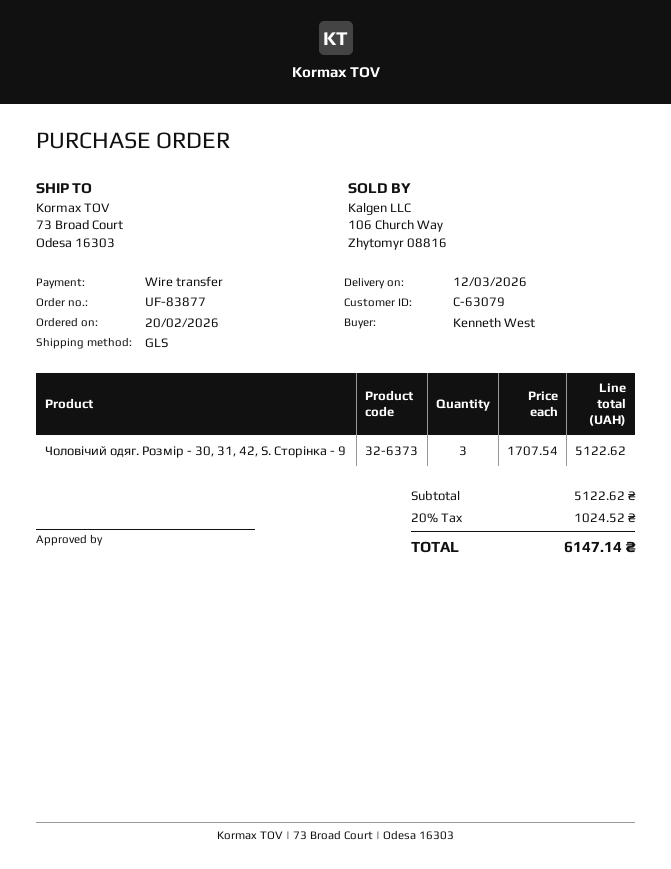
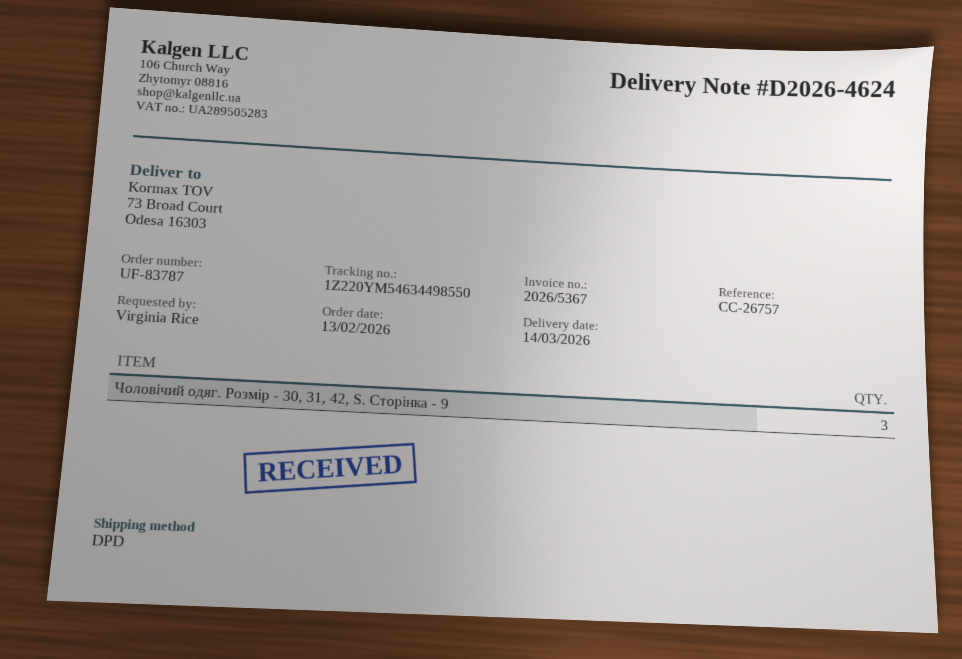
order number: UF-83877 -> UF-83787
order date: 2026-02-20 -> 2026-02-13
delivery date: 2026-03-12 -> 2026-03-14
ordered by: Kenneth West -> Virginia Rice
shipping method: GLS -> DPD

